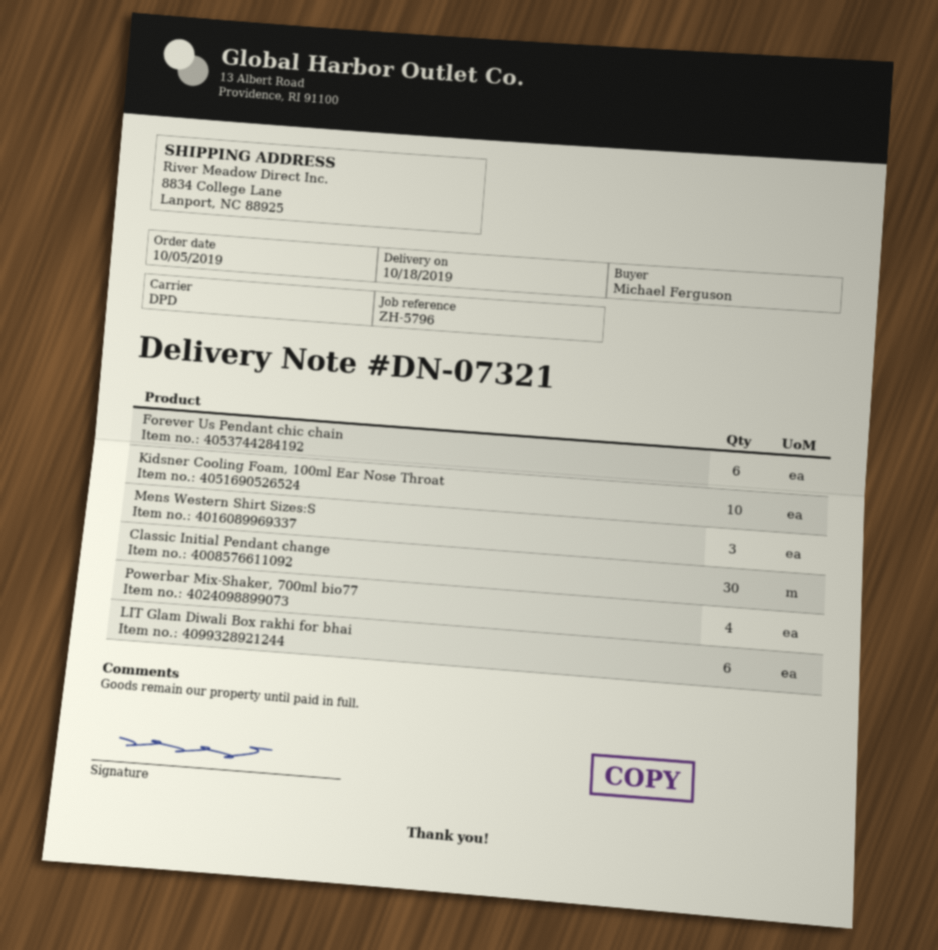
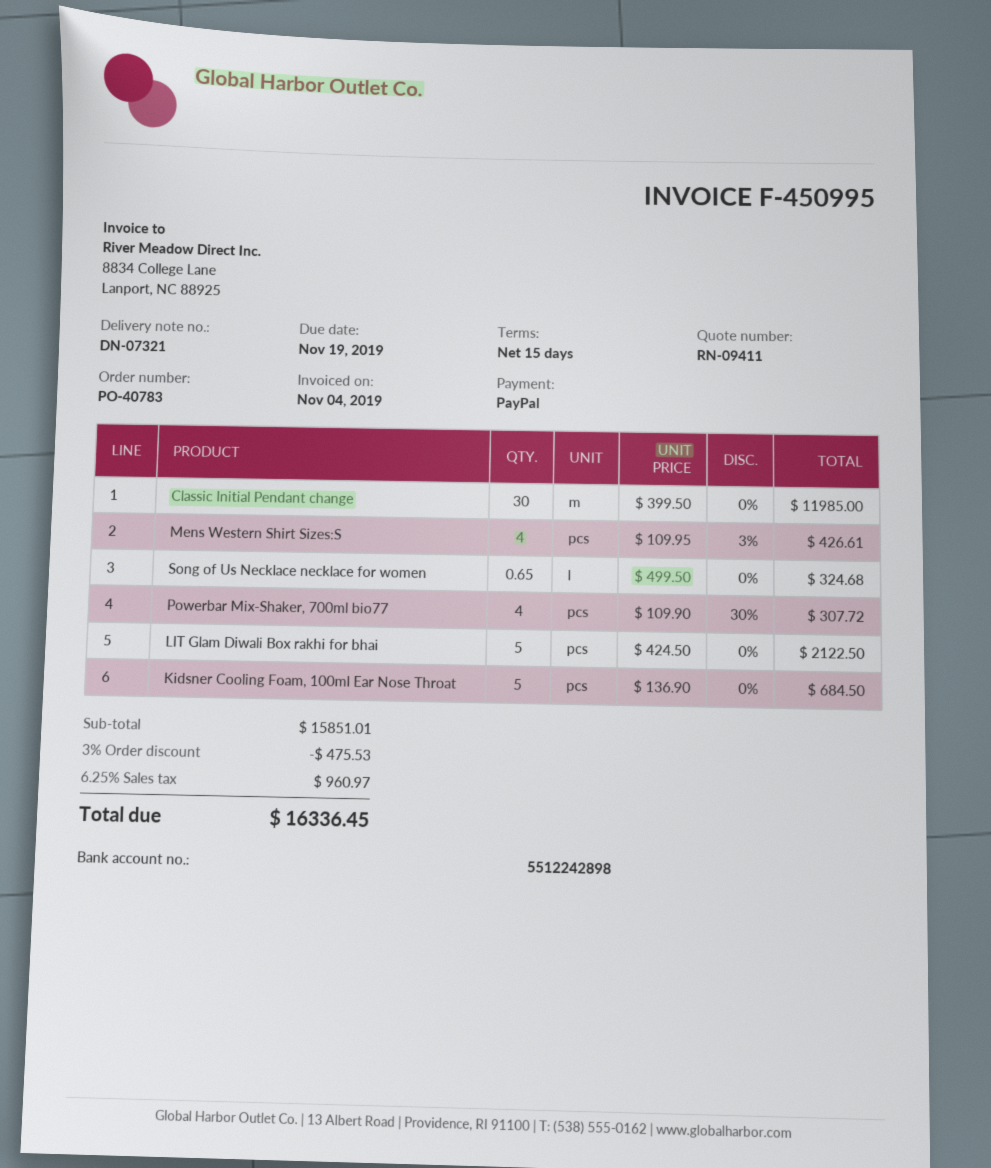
Forever Us Pendant chic chain: 6 -> none
Kidsner Cooling Foam, 100ml Ear Nose Throat: 10 -> 5
Mens Western Shirt Sizes:S: 3 -> 4
LIT Glam Diwali Box rakhi for bhai: 6 -> 5
Song of Us Necklace necklace for women: none -> 0.65

